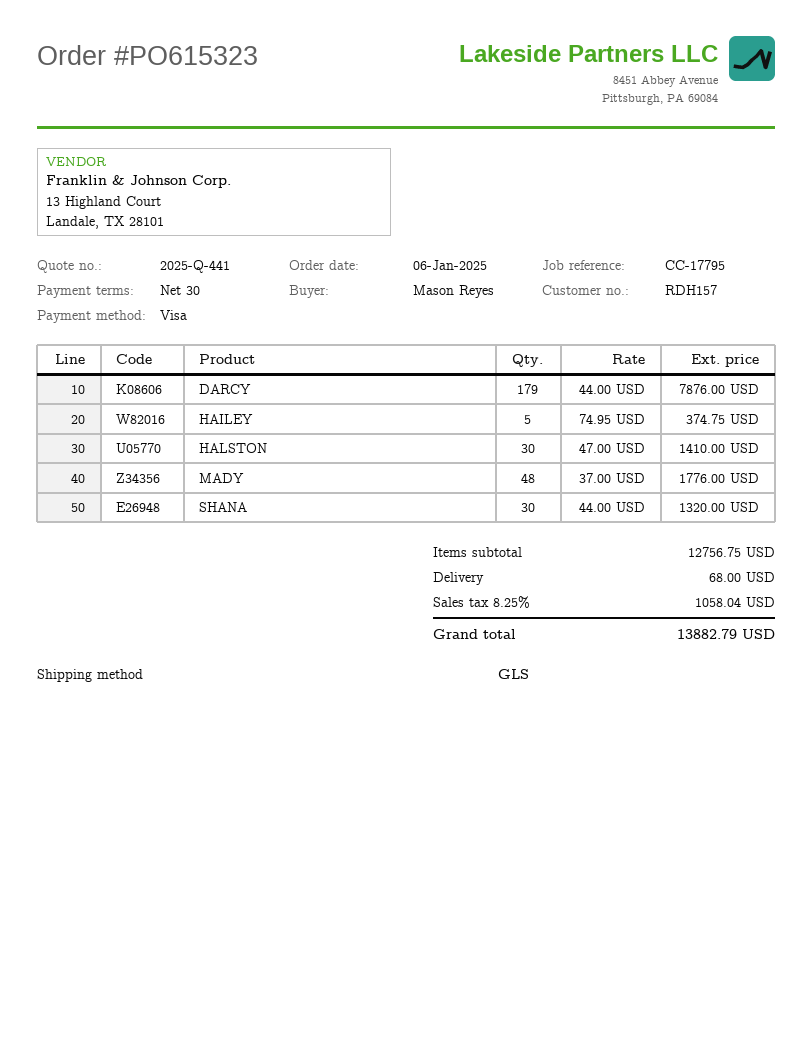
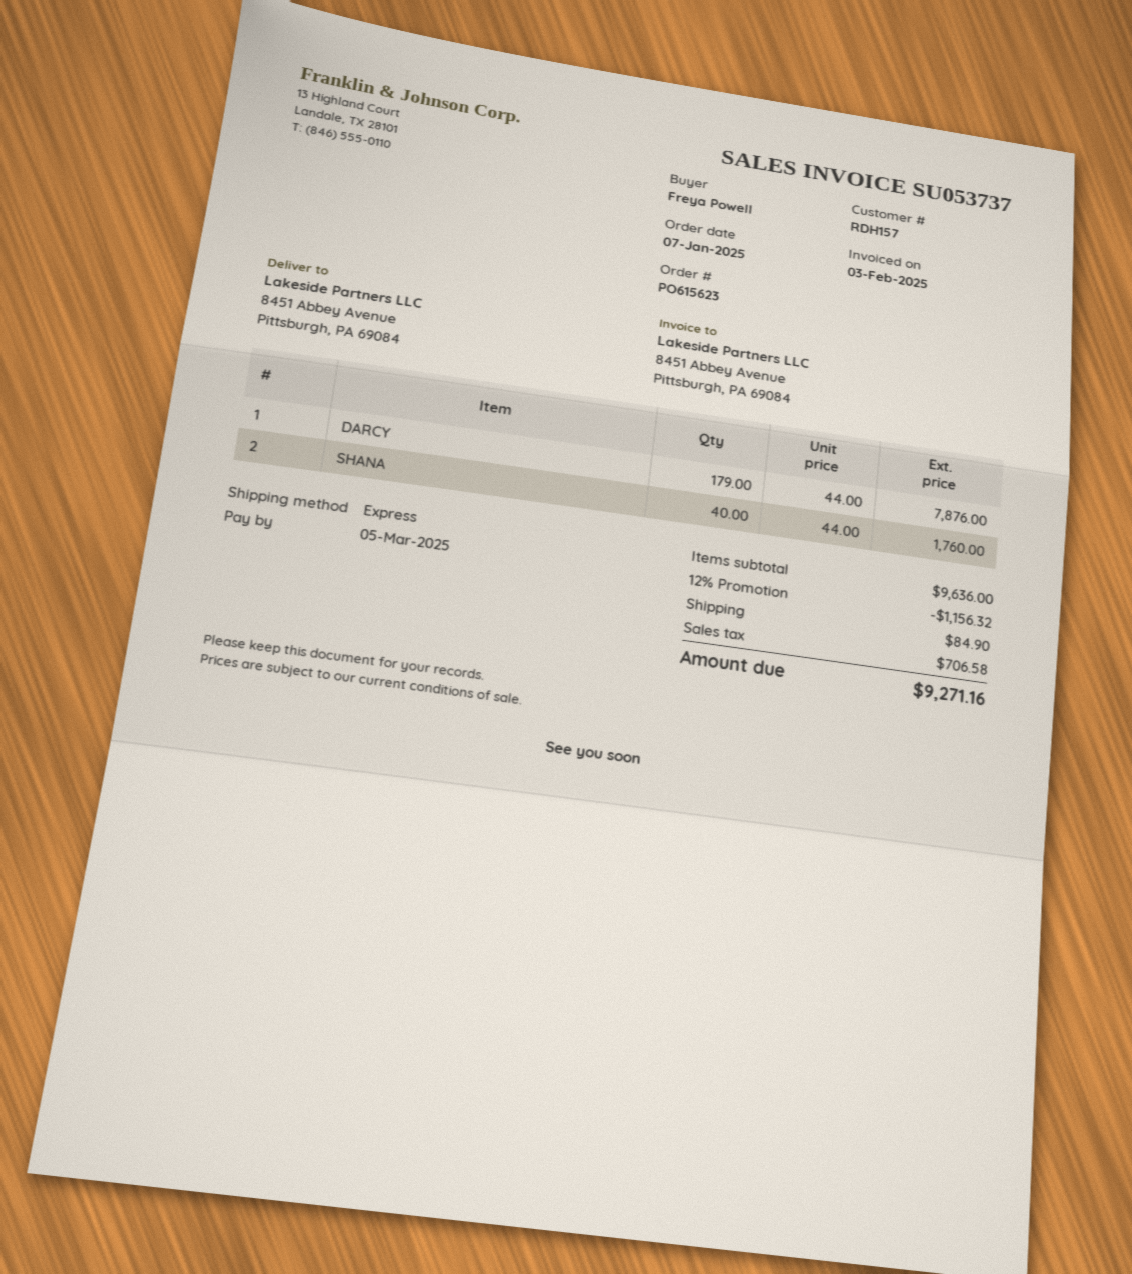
order number: PO615323 -> PO615623
order date: 2025-01-06 -> 2025-01-07
ordered by: Mason Reyes -> Freya Powell
shipping method: GLS -> express
HAILEY: 5 x 74.95 = 374.75 -> none
HALSTON: 30 x 47.00 = 1410.00 -> none
MADY: 48 x 37.00 = 1776.00 -> none
SHANA: 30 x 44.00 = 1320.00 -> 40 x 44.00 = 1760.00
subtotal: 12756.75 -> 9636.00
discount: none -> 12% = 1156.32
shipping: 68.00 -> 84.90
tax: 1058.04 -> 706.58
total: 13882.79 -> 9271.16

